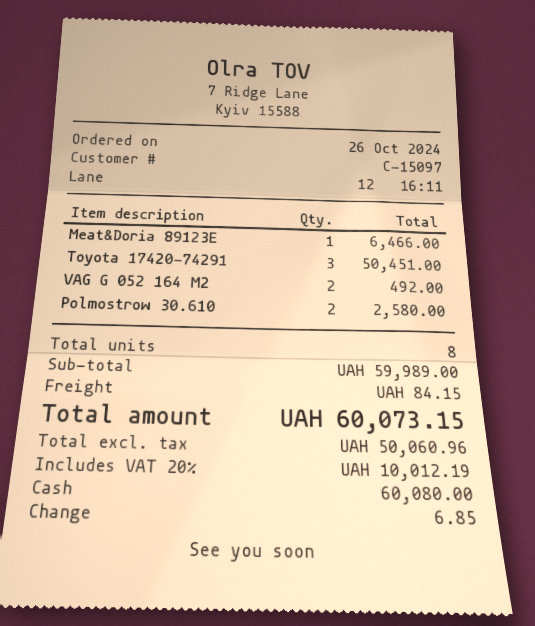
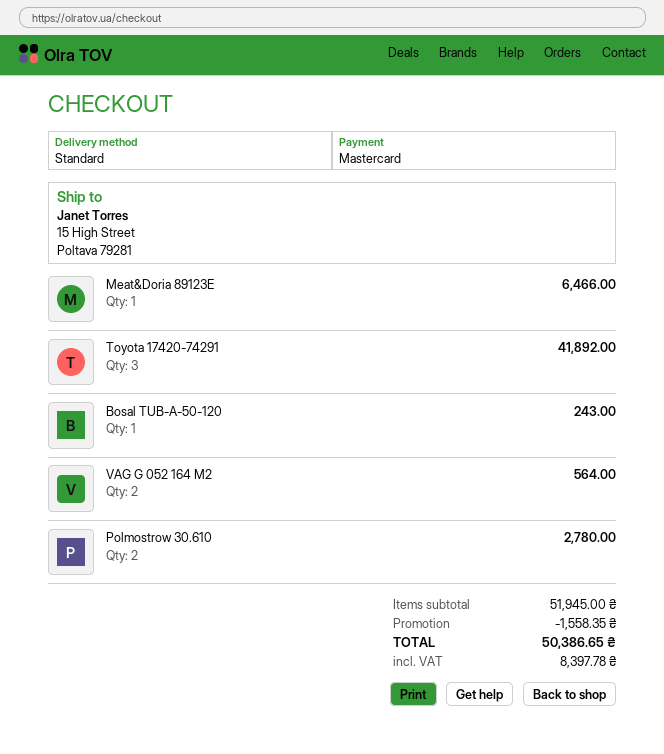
payment method: cash -> Mastercard
Toyota 17420-74291: 3 for 50451.00 -> 3 for 41892.00
VAG G 052 164 M2: 2 for 492.00 -> 2 for 564.00
Polmostrow 30.610: 2 for 2580.00 -> 2 for 2780.00
Bosal TUB-A-50-120: none -> 1 for 243.00
subtotal: 59989.00 -> 51945.00
discount: none -> 1558.35
shipping: 84.15 -> none
tax: 10012.19 -> 8397.78
total: 60073.15 -> 50386.65

